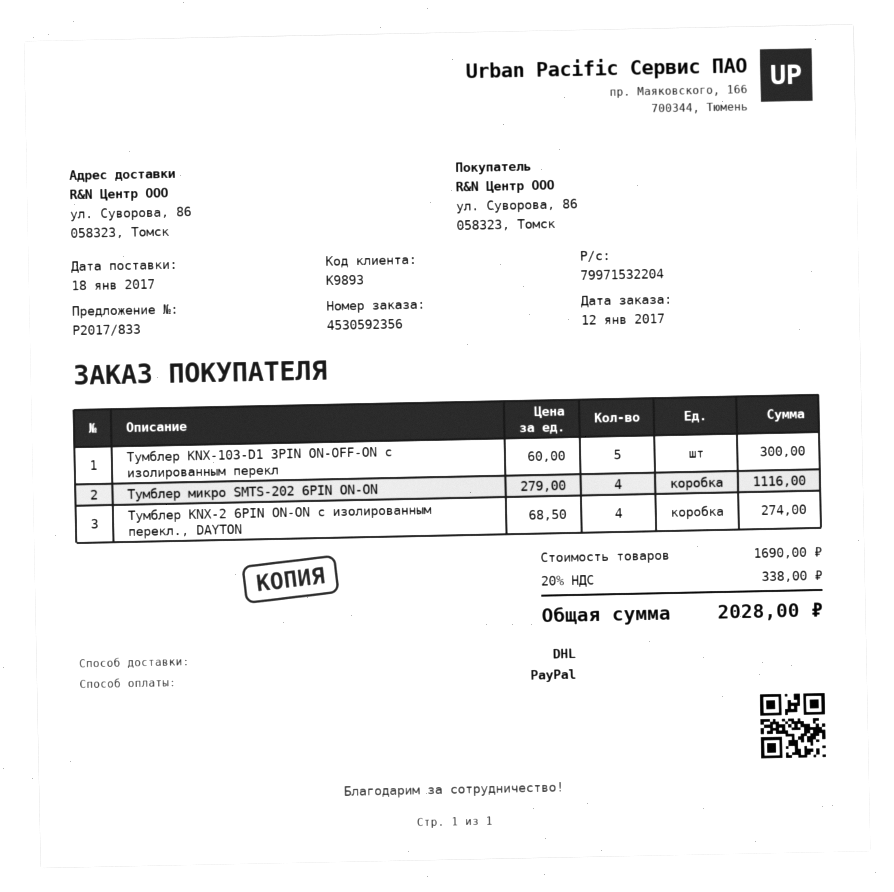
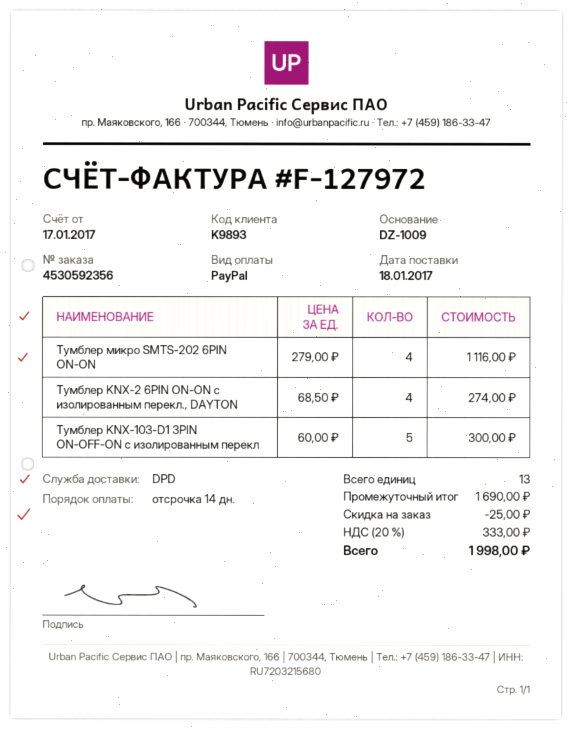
shipping method: DHL -> DPD
discount: none -> 25.00
tax: 20% = 338.00 -> 20% = 333.00
total: 2028.00 -> 1998.00

